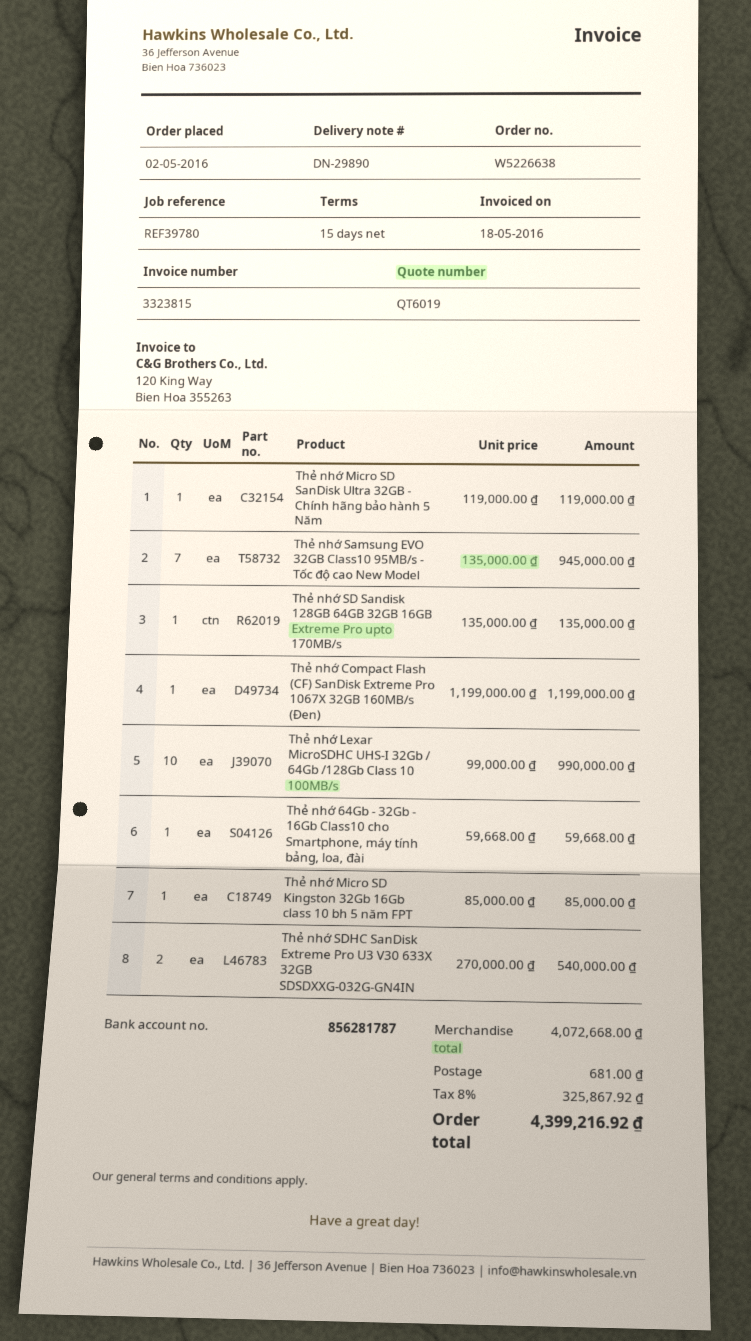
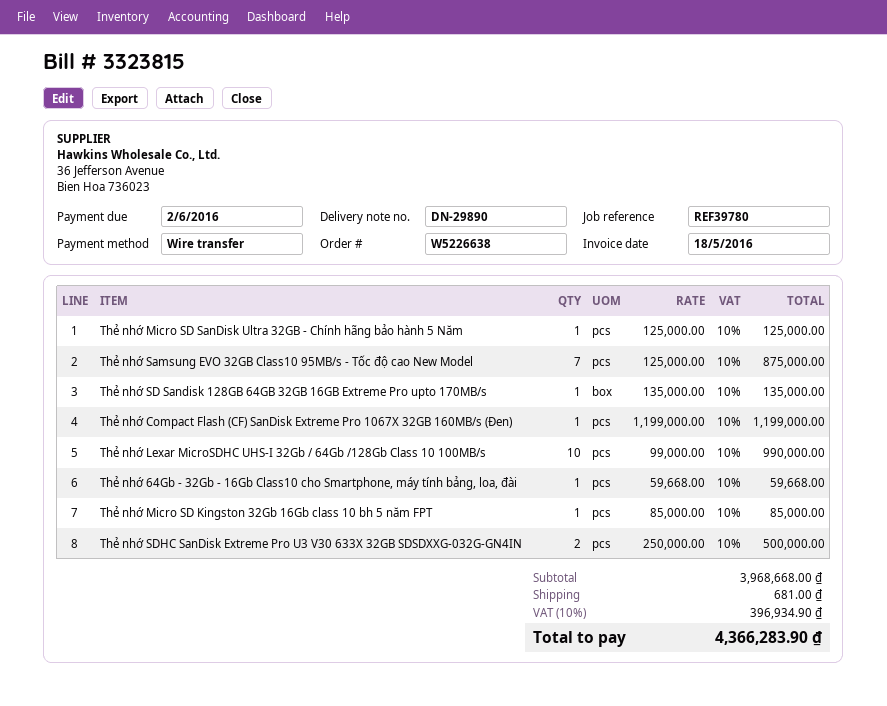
Thẻ nhớ Micro SD SanDisk Ultra 32GB - Chính hãng bảo hành 5 Năm: 1 x 119000.00 = 119000.00 -> 1 x 125000.00 = 125000.00
Thẻ nhớ Samsung EVO 32GB Class10 95MB/s - Tốc độ cao New Model: 7 x 135000.00 = 945000.00 -> 7 x 125000.00 = 875000.00
Thẻ nhớ SDHC SanDisk Extreme Pro U3 V30 633X 32GB SDSDXXG-032G-GN4IN: 2 x 270000.00 = 540000.00 -> 2 x 250000.00 = 500000.00
subtotal: 4072668.00 -> 3968668.00
tax: 8% = 325867.92 -> 10% = 396934.90
total: 4399216.92 -> 4366283.90

